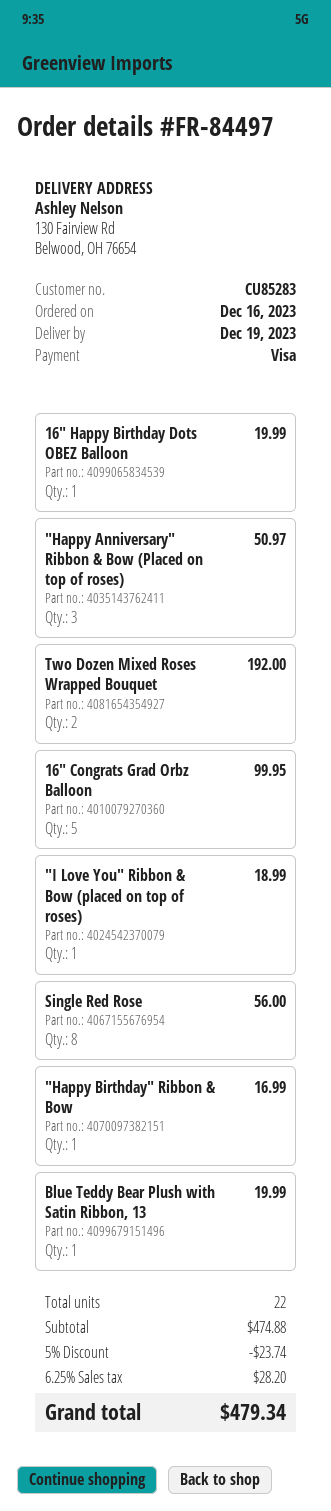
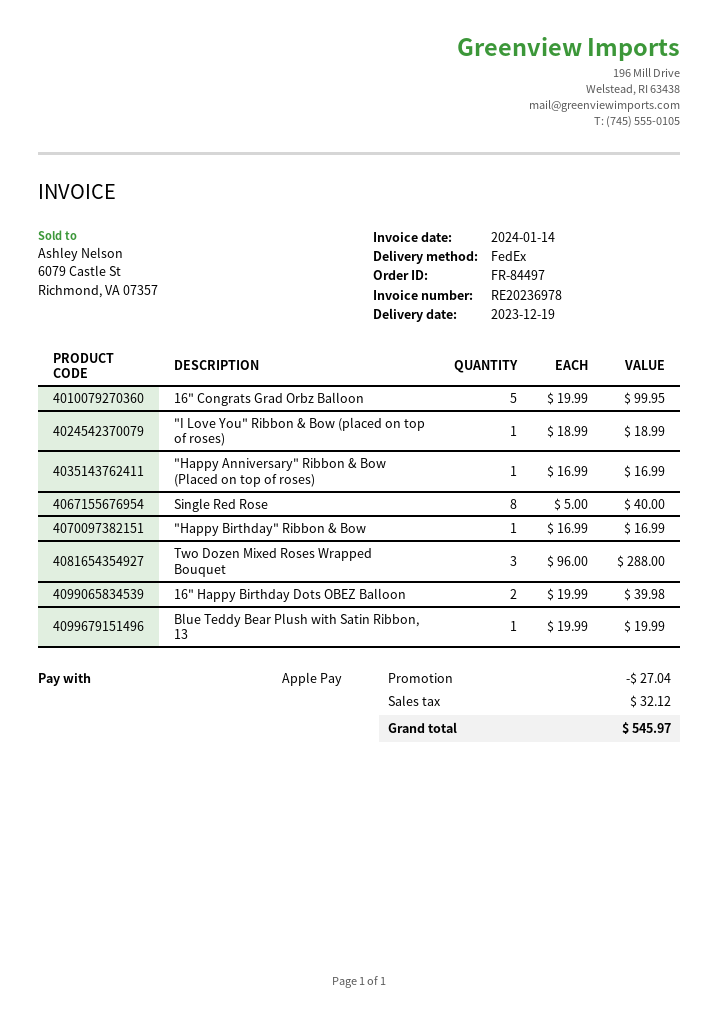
payment method: Visa -> Apple Pay
16" Happy Birthday Dots OBEZ Balloon: 1 for 19.99 -> 2 for 39.98
"Happy Anniversary" Ribbon & Bow (Placed on top of roses): 3 for 50.97 -> 1 for 16.99
Two Dozen Mixed Roses Wrapped Bouquet: 2 for 192.00 -> 3 for 288.00
Single Red Rose: 8 for 56.00 -> 8 for 40.00
discount: 23.74 -> 27.04
tax: 28.20 -> 32.12
total: 479.34 -> 545.97

